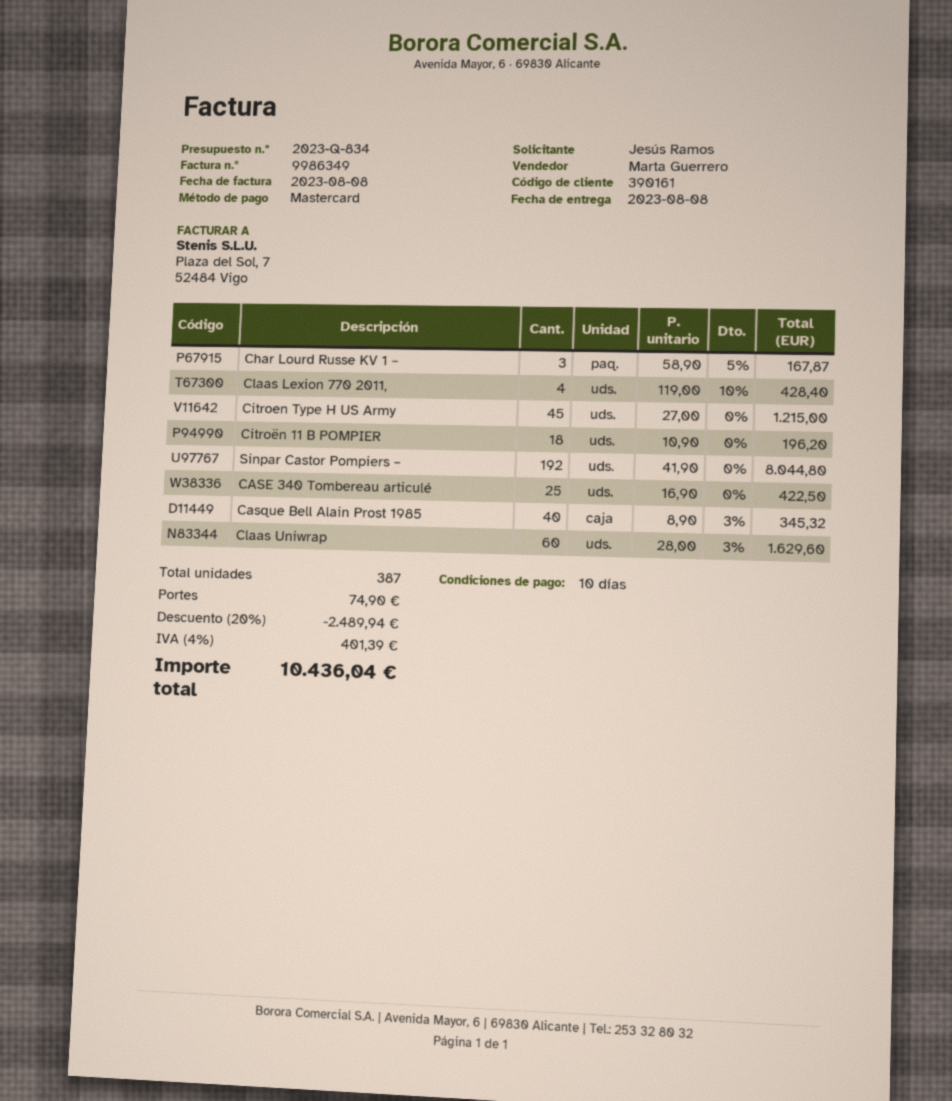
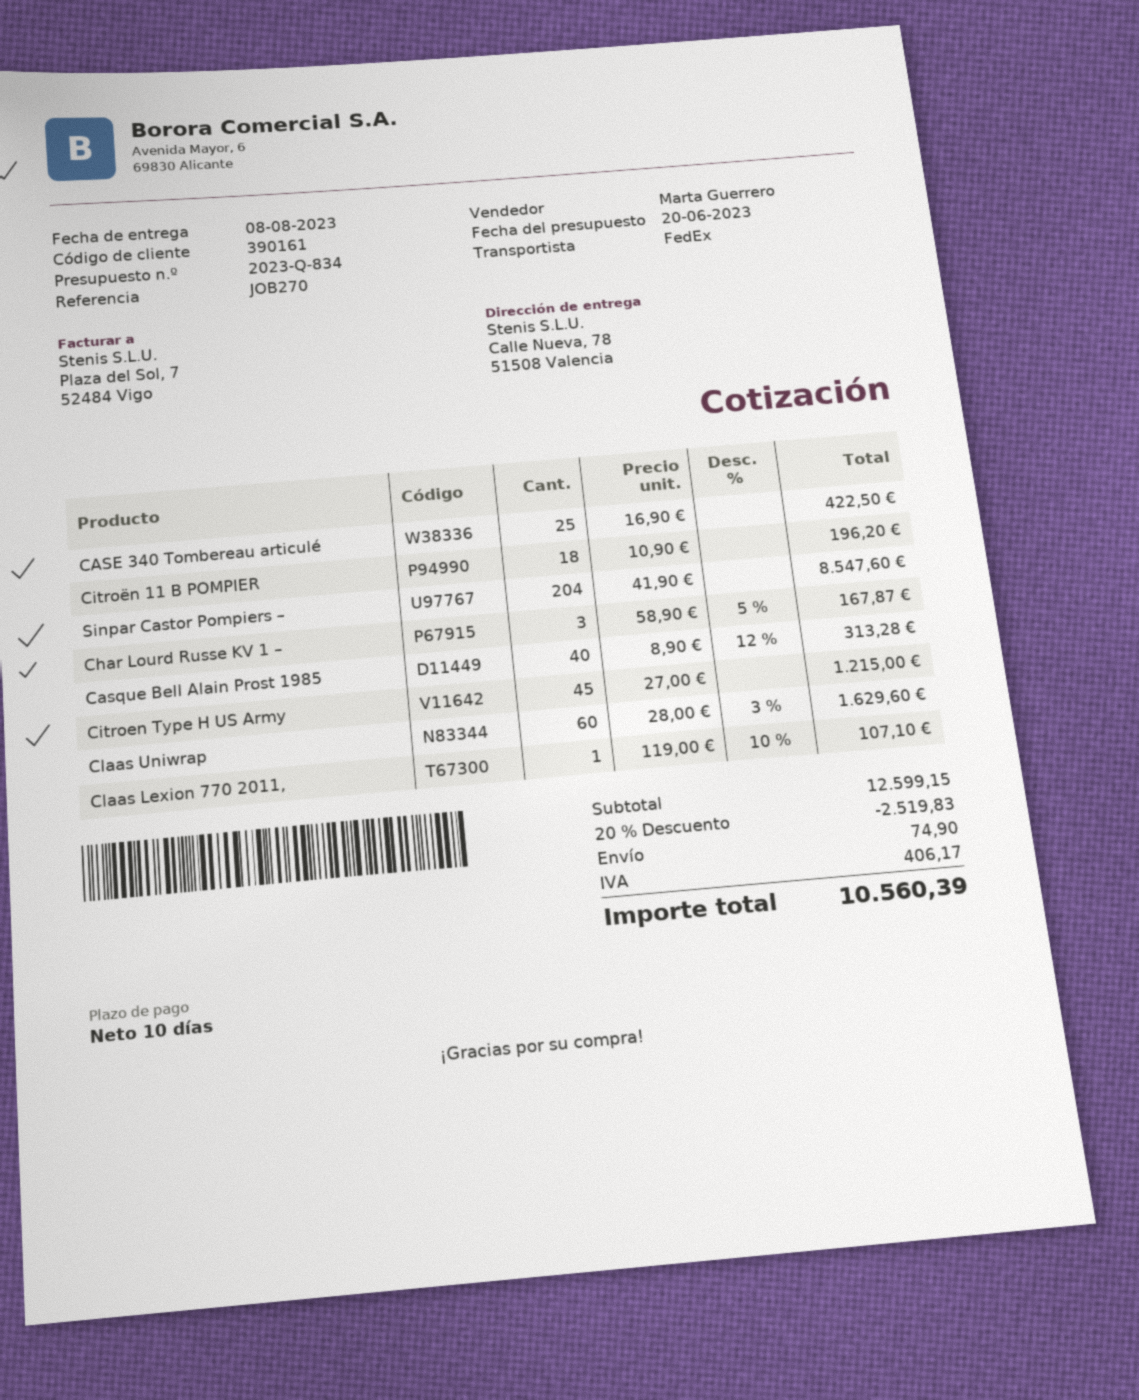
Claas Lexion 770 2011,: 4 x 119.00 - 10% = 428.40 -> 1 x 119.00 - 10% = 107.10
Sinpar Castor Pompiers –: 192 x 41.90 = 8044.80 -> 204 x 41.90 = 8547.60
Casque Bell Alain Prost 1985: 40 x 8.90 - 3% = 345.32 -> 40 x 8.90 - 12% = 313.28
discount: 20% = 2489.94 -> 20% = 2519.83
tax: 401.39 -> 406.17
total: 10436.04 -> 10560.39

